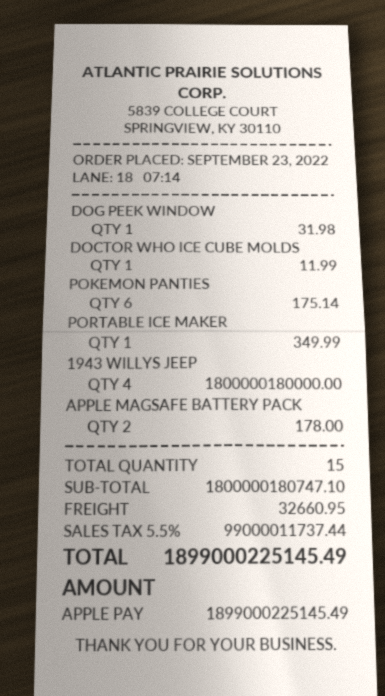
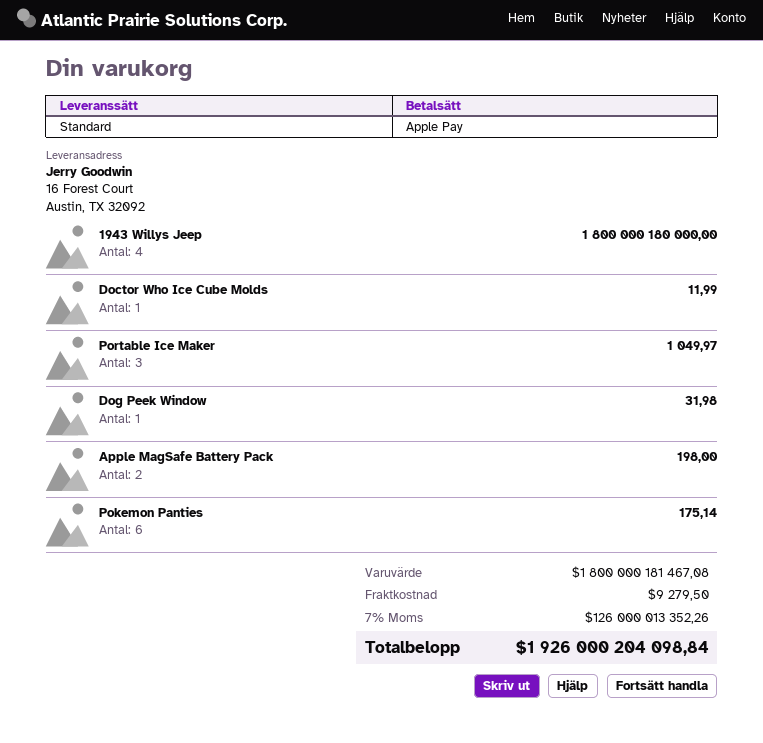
PORTABLE ICE MAKER: 1 for 349.99 -> 3 for 1049.97
APPLE MAGSAFE BATTERY PACK: 2 for 178.00 -> 2 for 198.00
subtotal: 1800000180747.10 -> 1800000181467.08
shipping: 32660.95 -> 9279.50
tax: 5.5% = 99000011737.44 -> 7% = 126000013352.26
total: 1899000225145.49 -> 1926000204098.84

